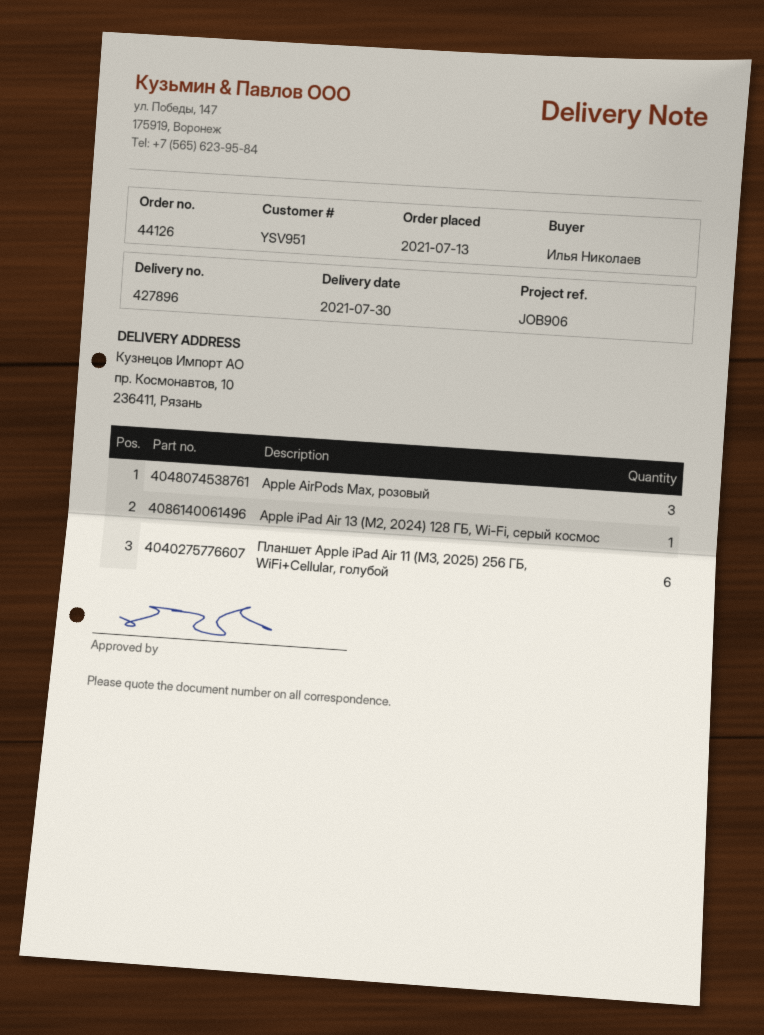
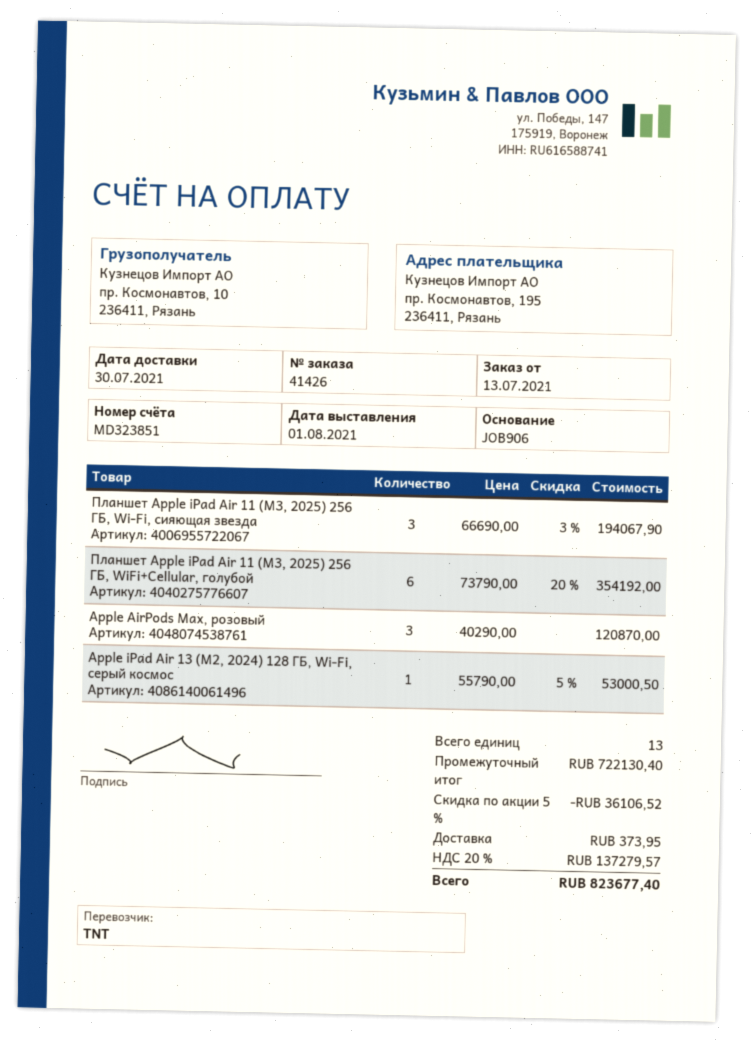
order number: 44126 -> 41426
Планшет Apple iPad Air 11 (M3, 2025) 256 ГБ, Wi-Fi, сияющая звезда: none -> 3

